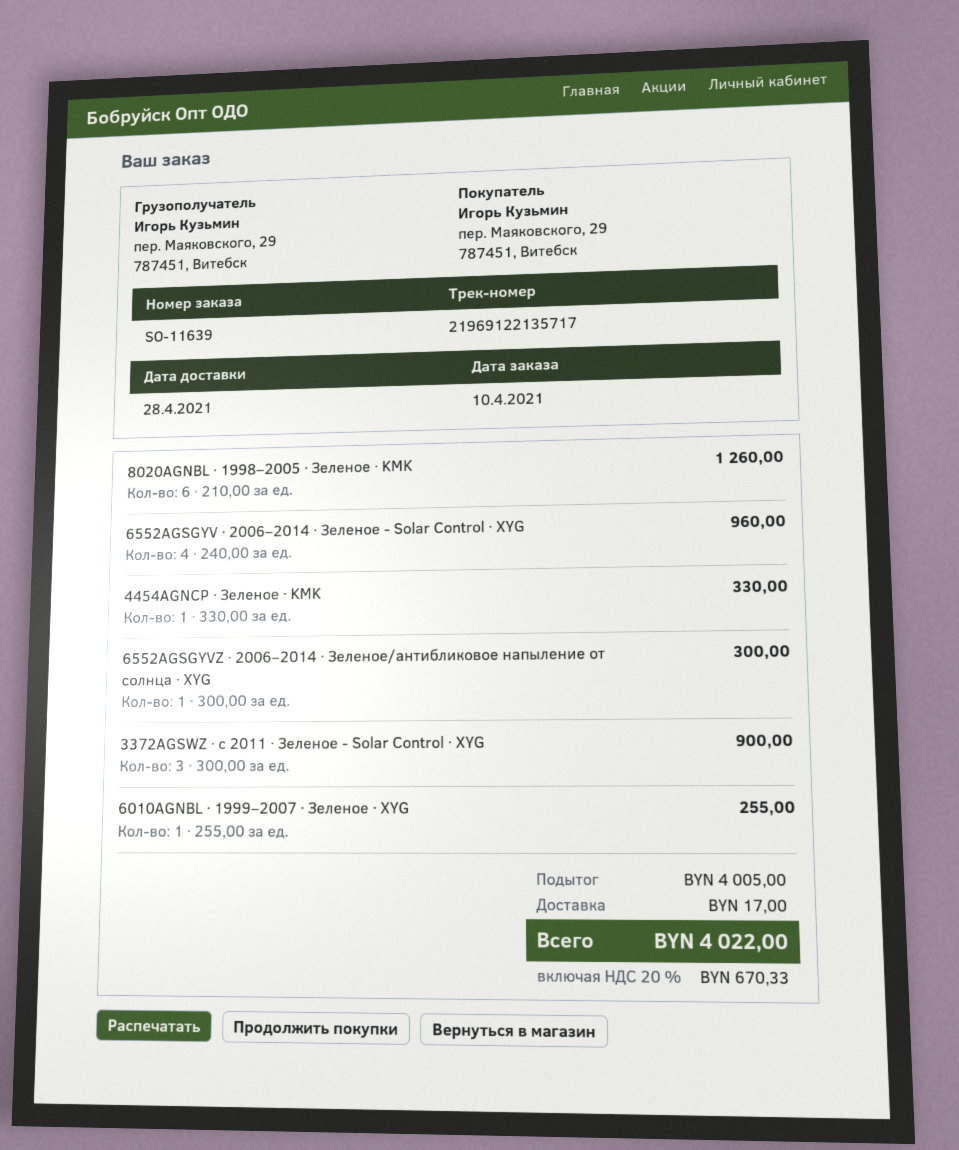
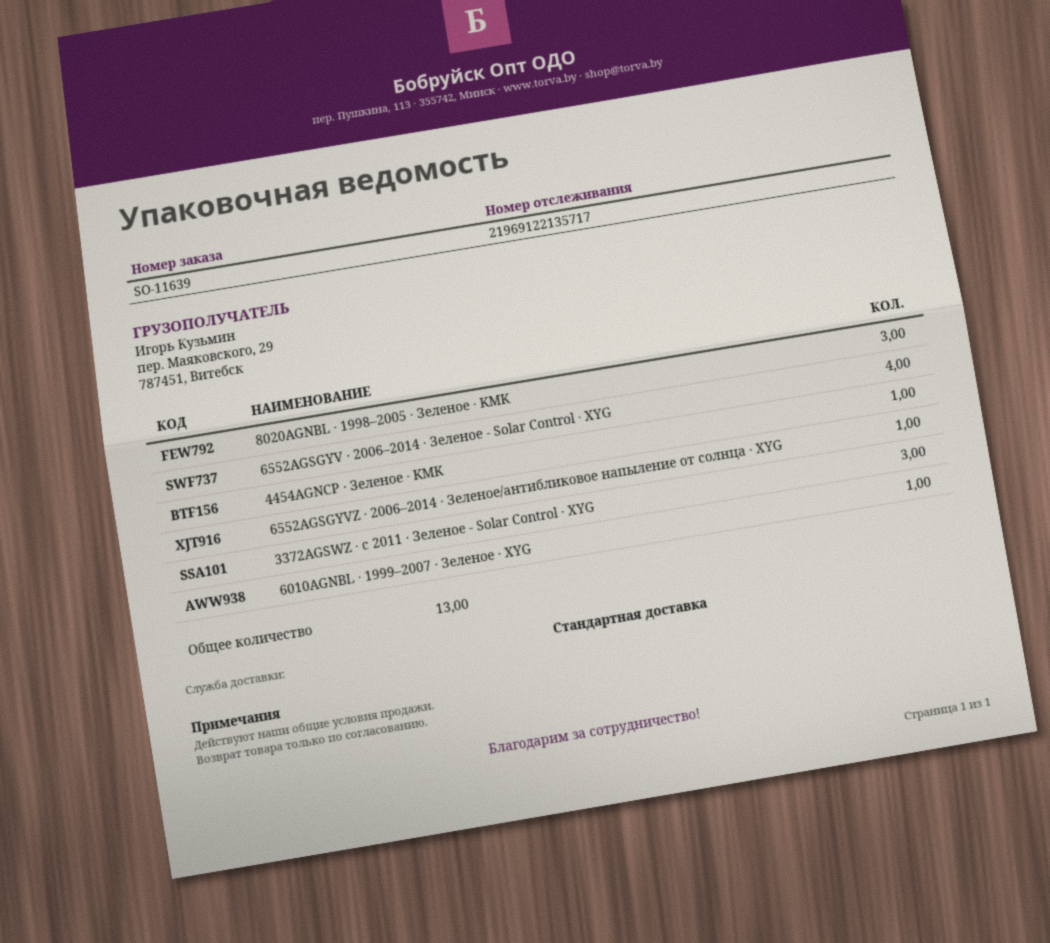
8020AGNBL · 1998–2005 · Зеленое · KMK: 6 -> 3

